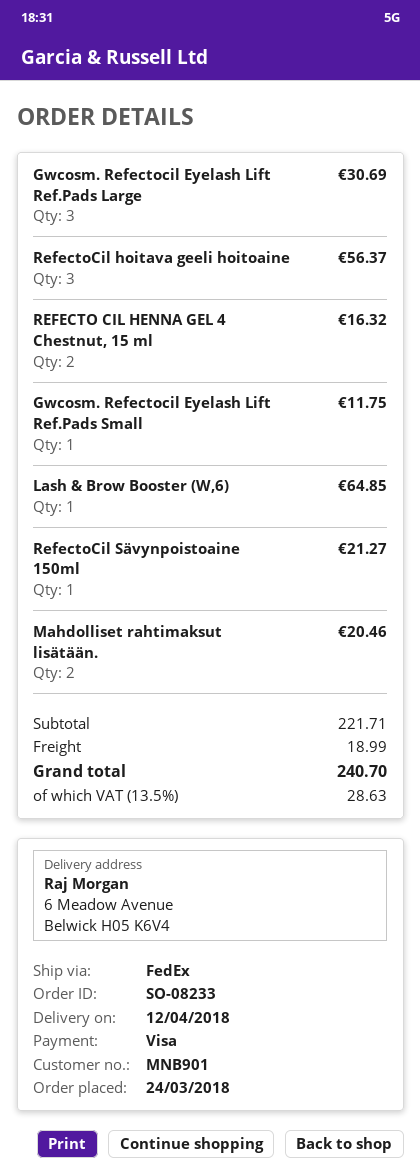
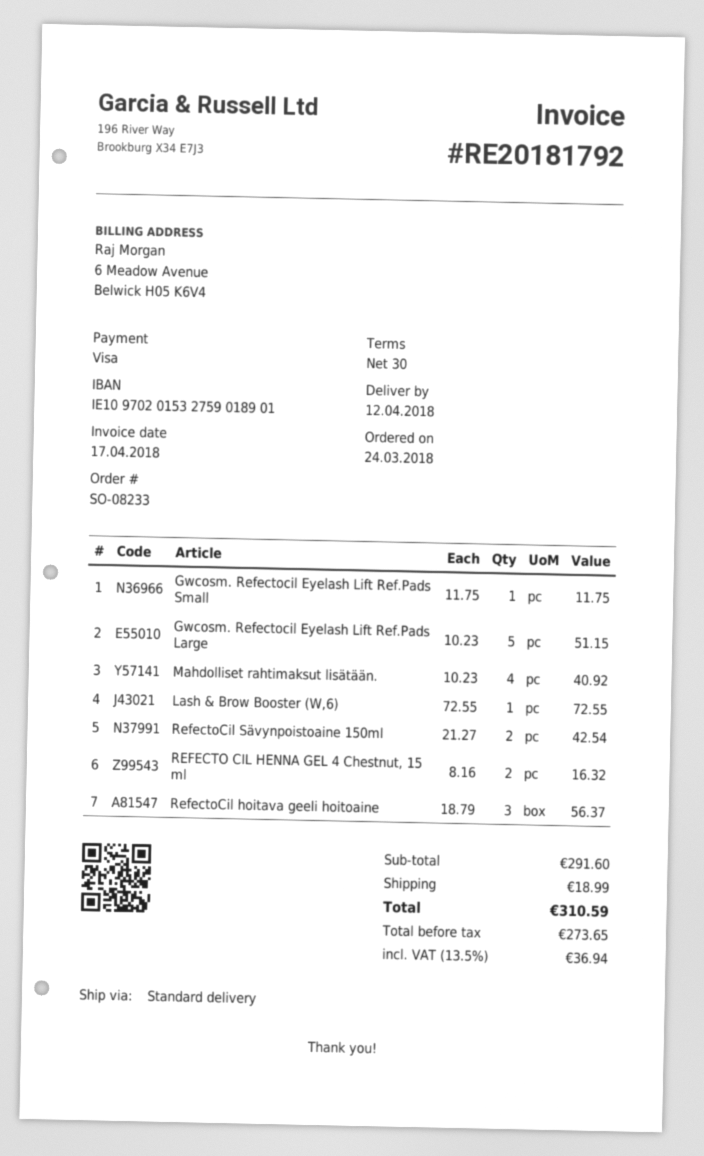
shipping method: FedEx -> standard
Gwcosm. Refectocil Eyelash Lift Ref.Pads Large: 3 for 30.69 -> 5 for 51.15
Lash & Brow Booster (W,6): 1 for 64.85 -> 1 for 72.55
RefectoCil Sävynpoistoaine 150ml: 1 for 21.27 -> 2 for 42.54
Mahdolliset rahtimaksut lisätään.: 2 for 20.46 -> 4 for 40.92
subtotal: 221.71 -> 291.60
tax: 13.5% = 28.63 -> 13.5% = 36.94
total: 240.70 -> 310.59

